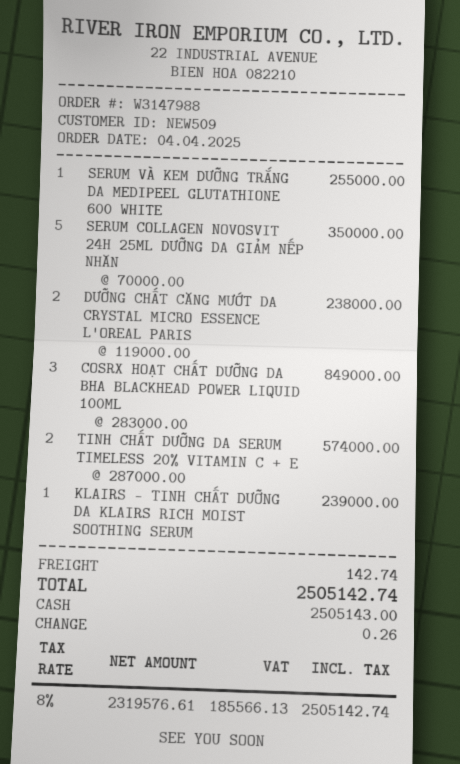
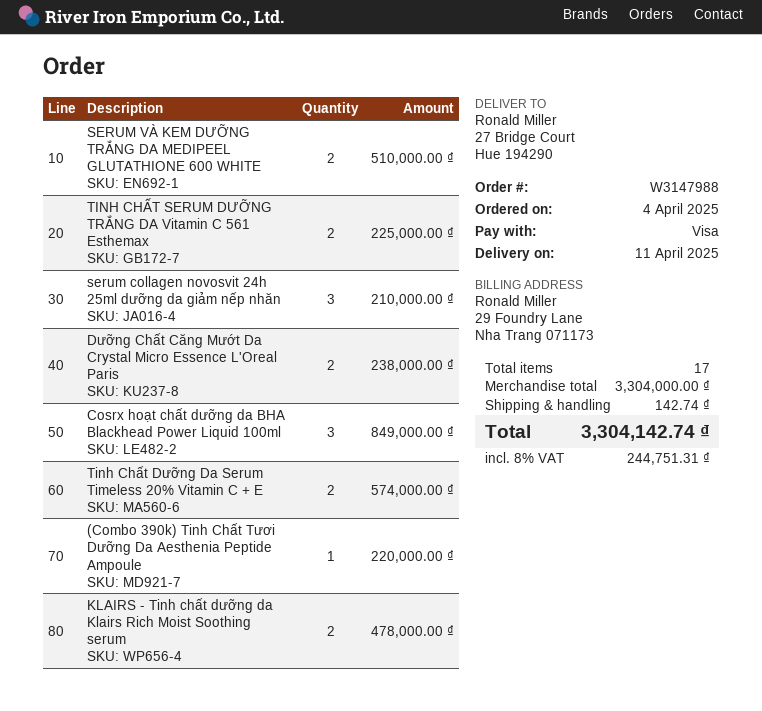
payment method: cash -> Visa
SERUM VÀ KEM DƯỠNG TRẮNG DA MEDIPEEL GLUTATHIONE 600 WHITE: 1 for 255000.00 -> 2 for 510000.00
SERUM COLLAGEN NOVOSVIT 24H 25ML DƯỠNG DA GIẢM NẾP NHĂN: 5 for 350000.00 -> 3 for 210000.00
KLAIRS - TINH CHẤT DƯỠNG DA KLAIRS RICH MOIST SOOTHING SERUM: 1 for 239000.00 -> 2 for 478000.00
TINH CHẤT SERUM DƯỠNG TRẮNG DA Vitamin C 561 Esthemax: none -> 2 for 225000.00
(Combo 390k) Tinh Chất Tươi Dưỡng Da Aesthenia Peptide Ampoule: none -> 1 for 220000.00
tax: 8% = 185566.13 -> 8% = 244751.31
total: 2505142.74 -> 3304142.74

